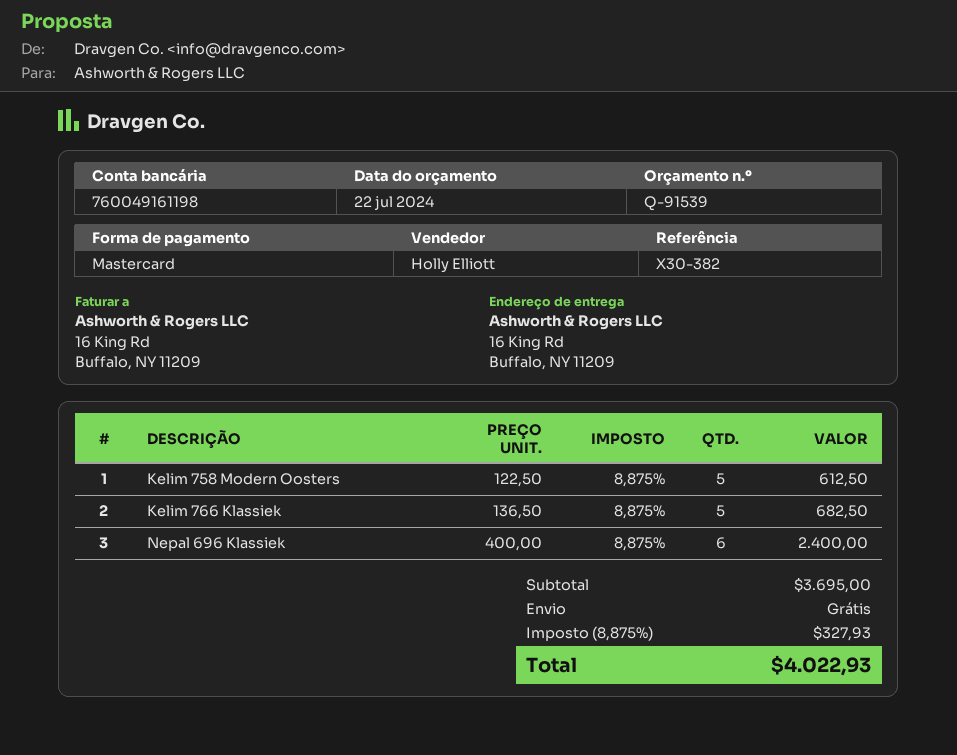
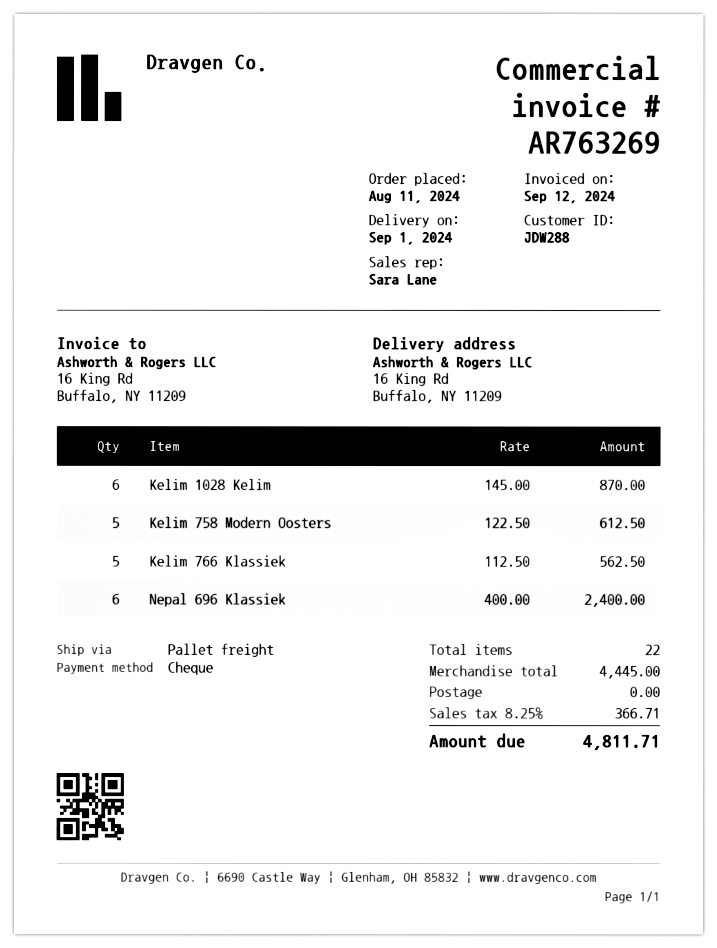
sales rep: Holly Elliott -> Sara Lane
payment method: Mastercard -> cheque
Kelim 766 Klassiek: 5 x 136.50 = 682.50 -> 5 x 112.50 = 562.50
Kelim 1028 Kelim: none -> 6 x 145.00 = 870.00
subtotal: 3695.00 -> 4445.00
tax: 8.875% = 327.93 -> 8.25% = 366.71
total: 4022.93 -> 4811.71

